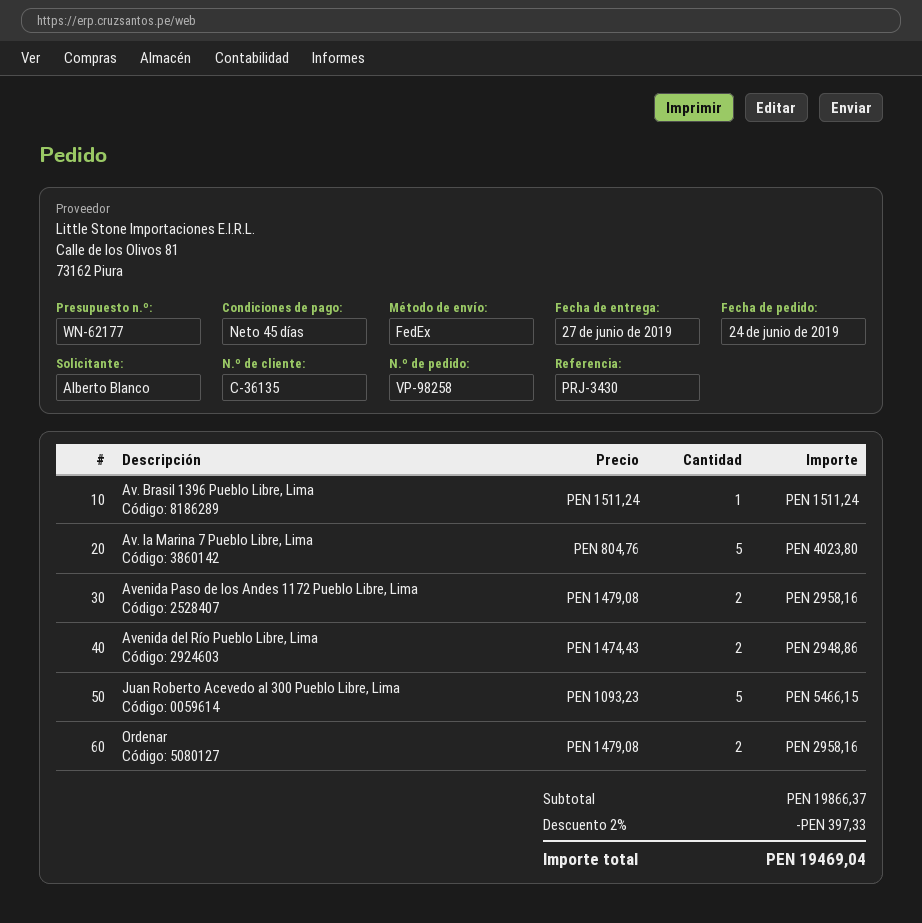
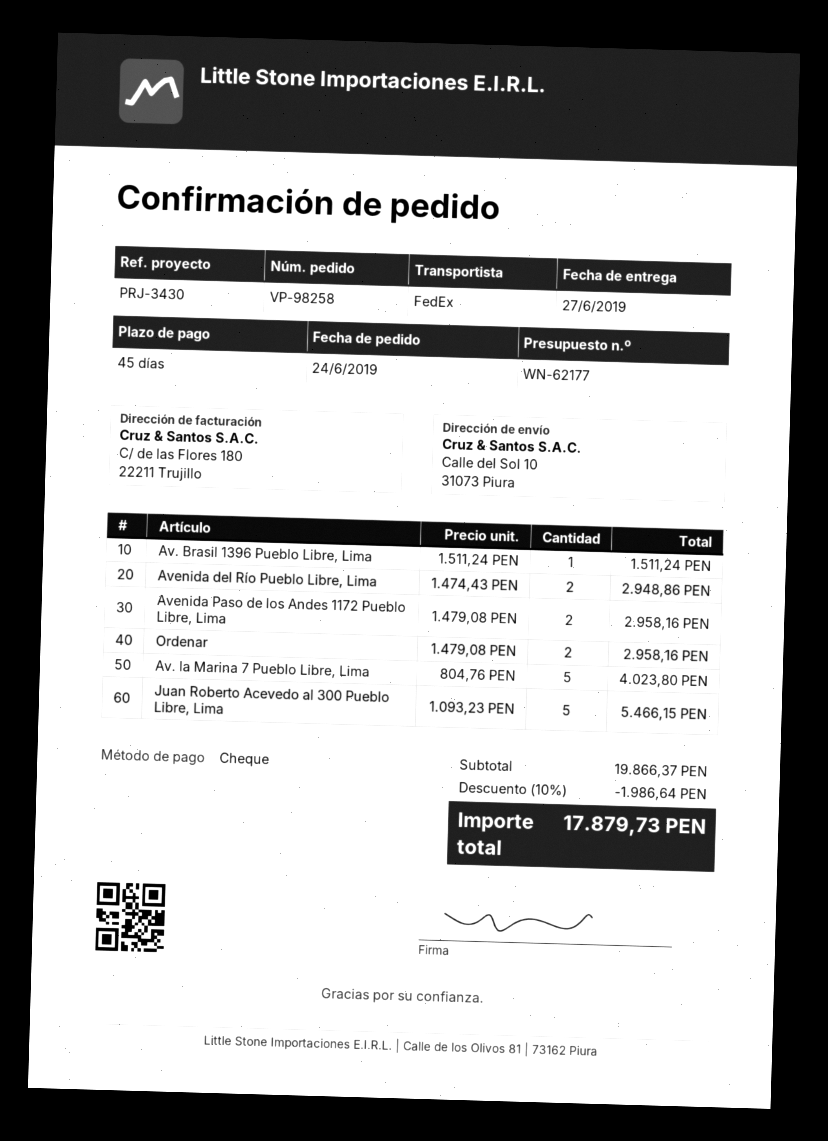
discount: 2% = 397.33 -> 10% = 1986.64
total: 19469.04 -> 17879.73

